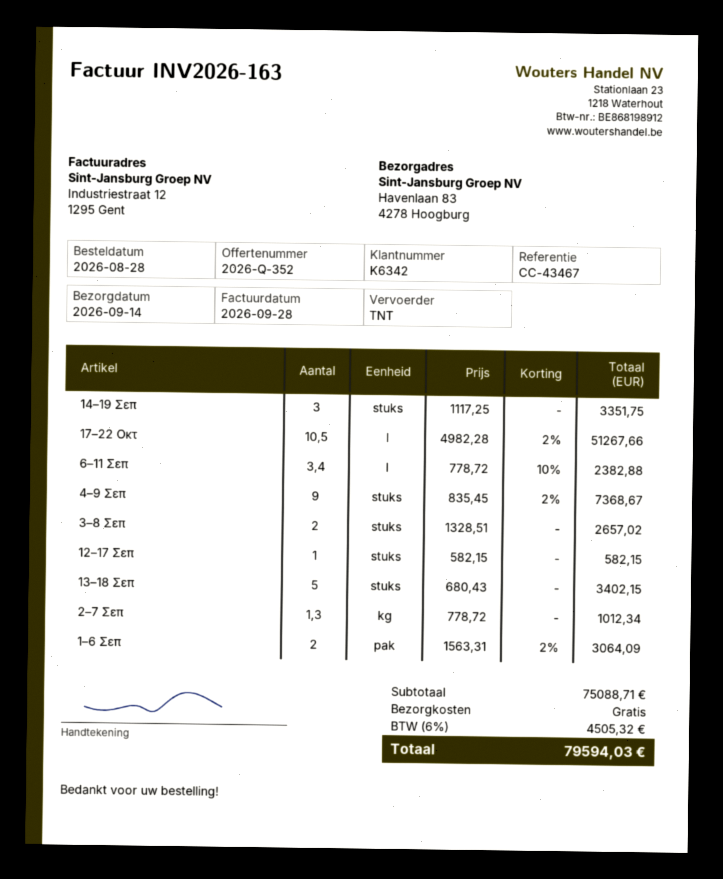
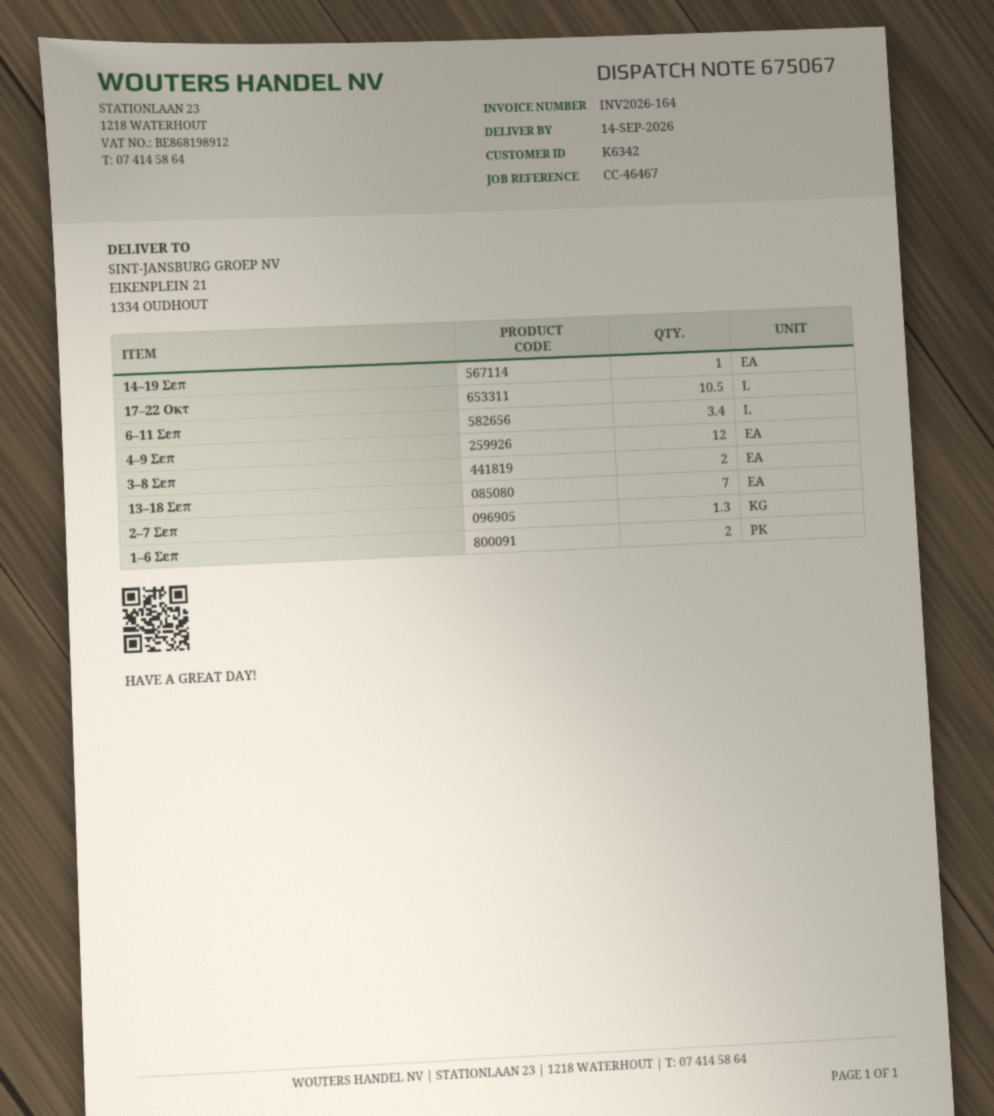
invoice number: INV2026-163 -> INV2026-164
reference: CC-43467 -> CC-46467
ship to: Havenlaan 83, 4278 Hoogburg -> EIKENPLEIN 21, 1334 OUDHOUT
14–19 Σεπ: 3 -> 1
4–9 Σεπ: 9 -> 12
12–17 Σεπ: 1 -> none
13–18 Σεπ: 5 -> 7

